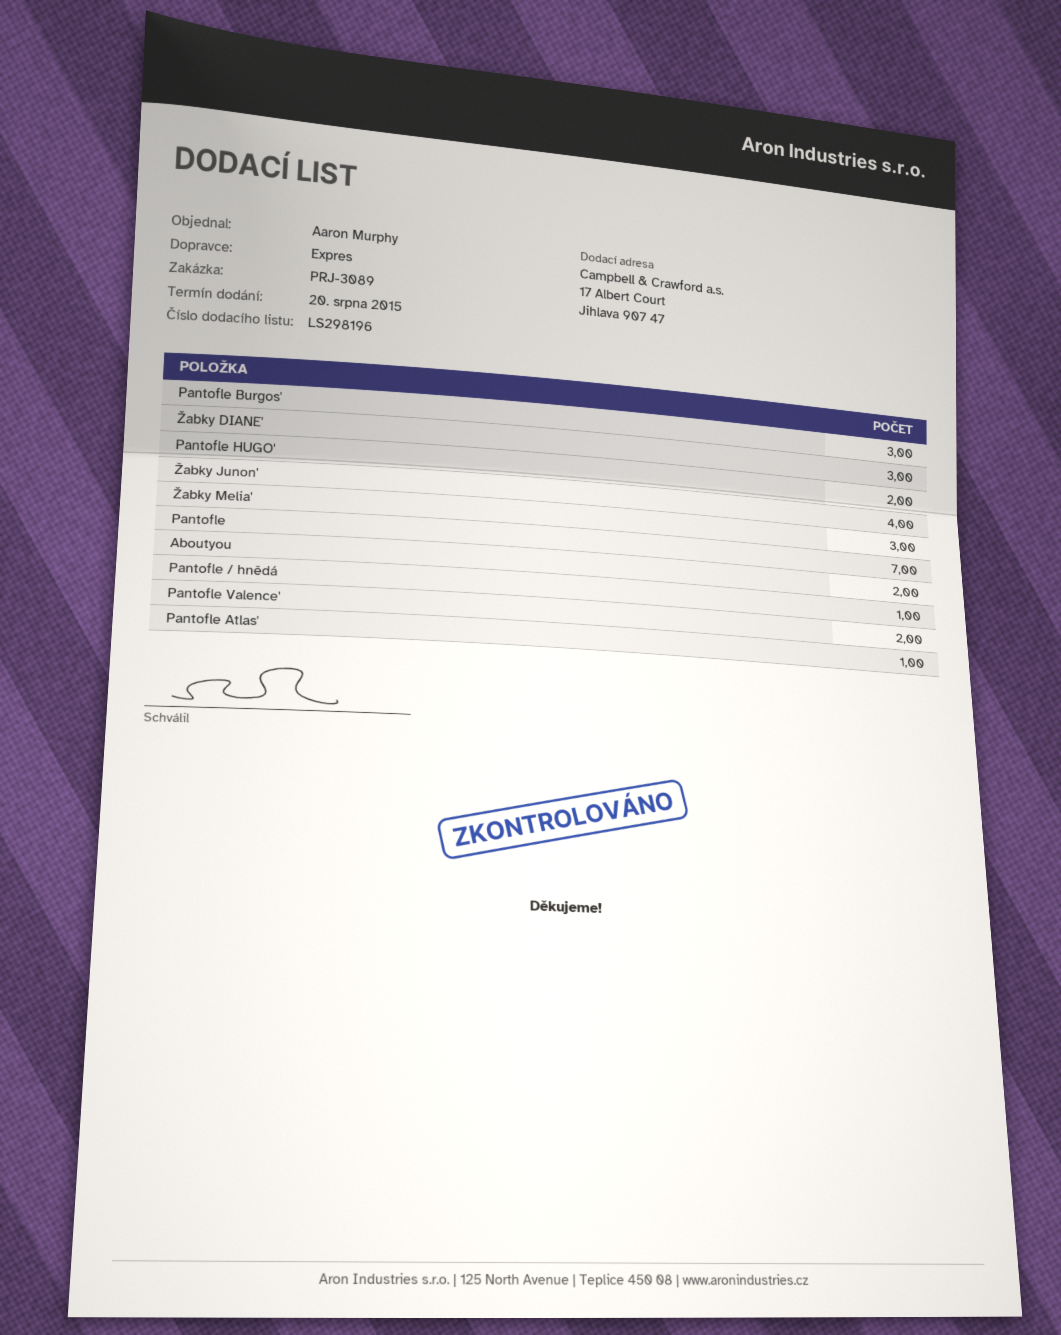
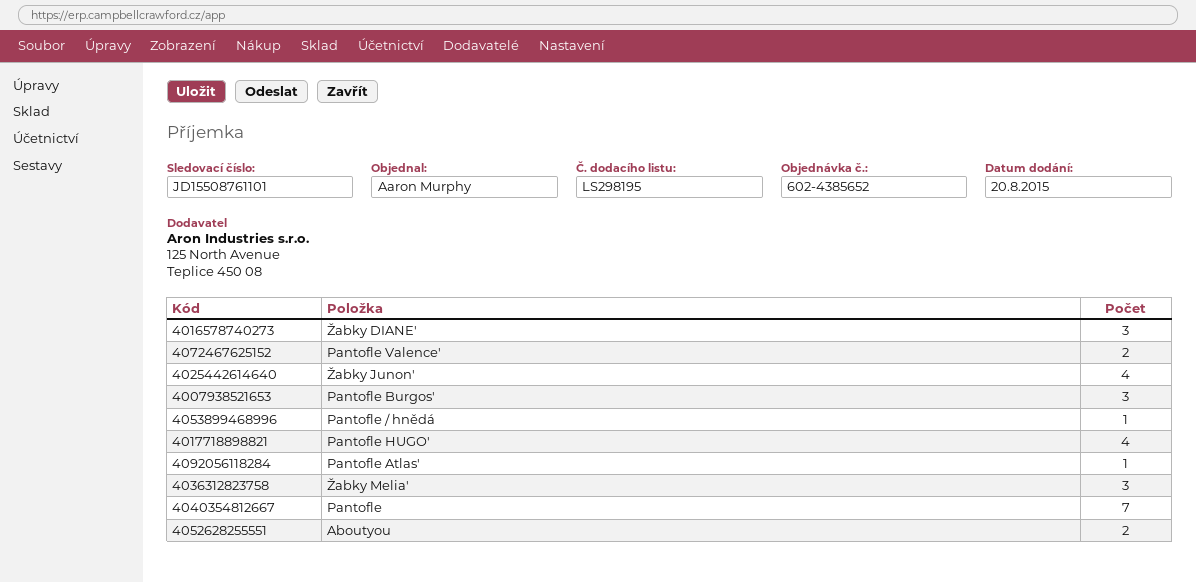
delivery note number: LS298196 -> LS298195
Pantofle HUGO': 2 -> 4

